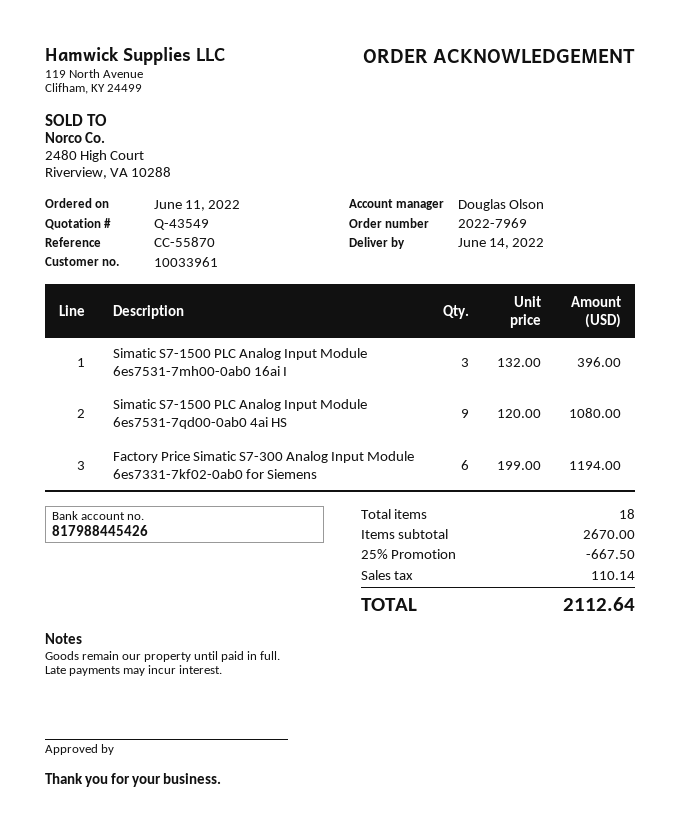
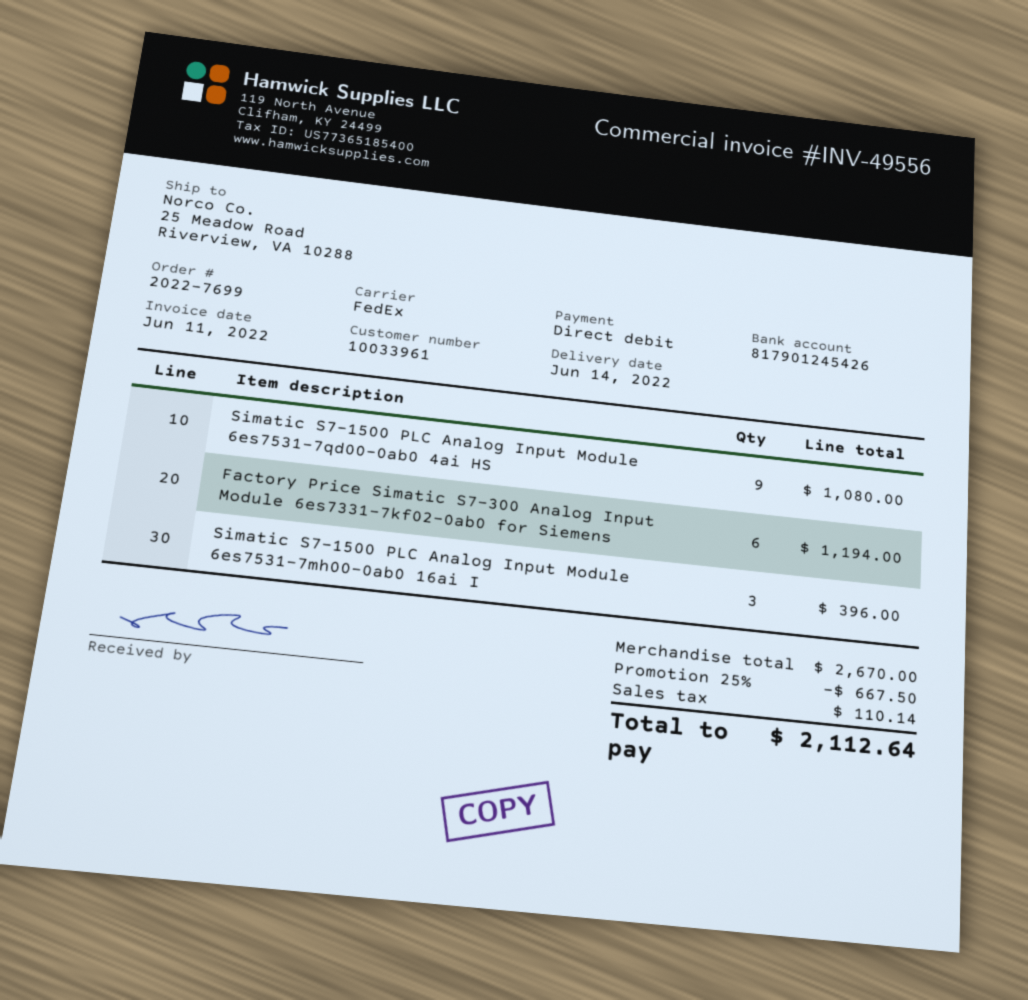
order number: 2022-7969 -> 2022-7699
bank account: 817988445426 -> 817901245426

